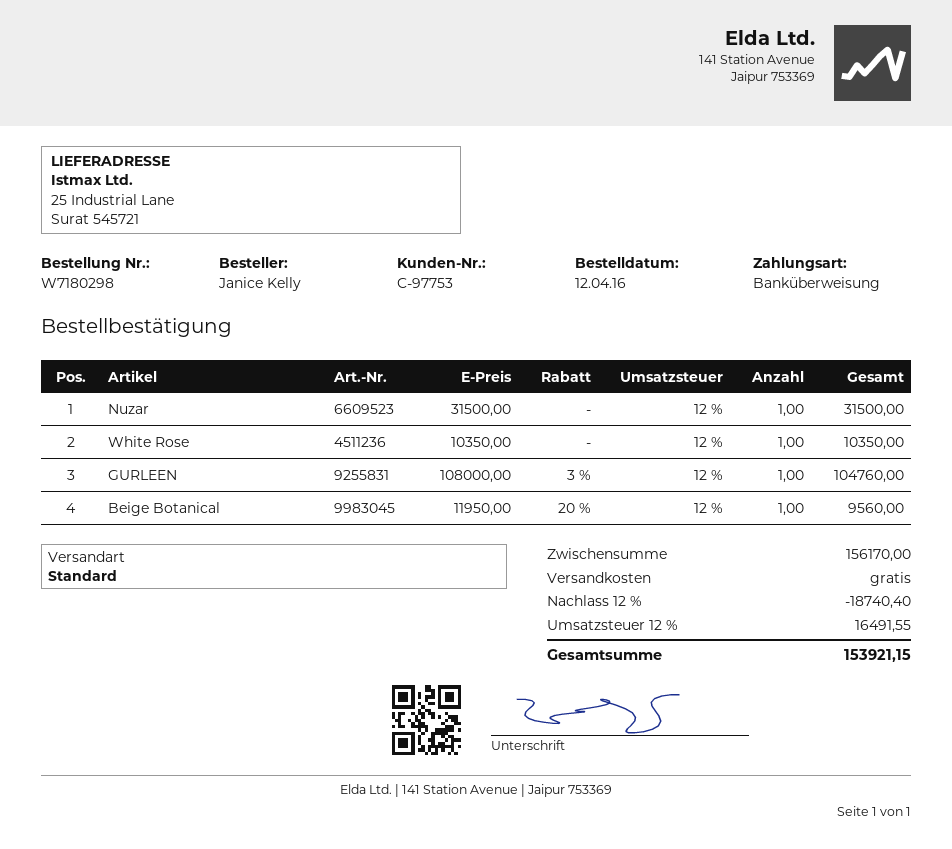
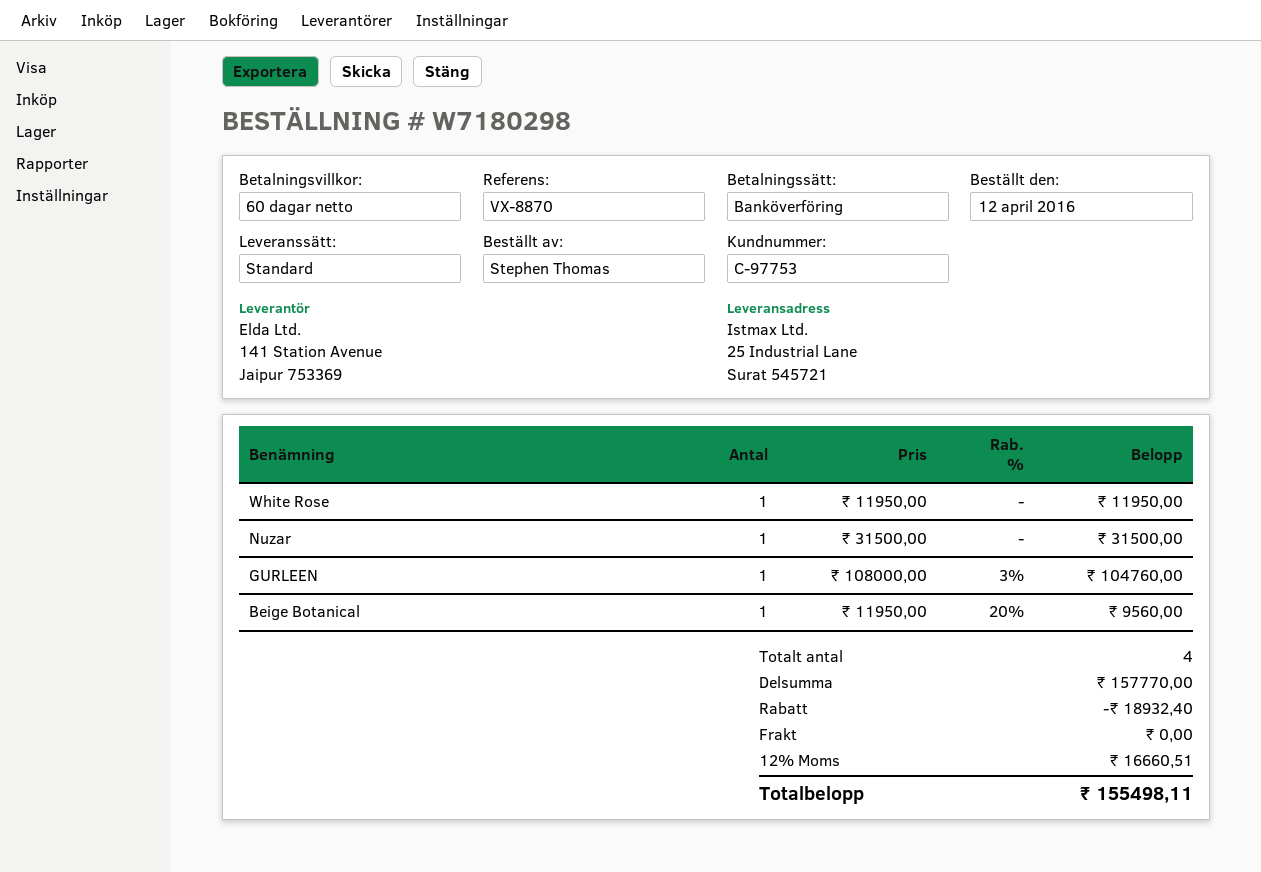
ordered by: Janice Kelly -> Stephen Thomas
White Rose: 1 x 10350.00 = 10350.00 -> 1 x 11950.00 = 11950.00
subtotal: 156170.00 -> 157770.00
discount: 18740.40 -> 18932.40
tax: 12% = 16491.55 -> 12% = 16660.51
total: 153921.15 -> 155498.11

